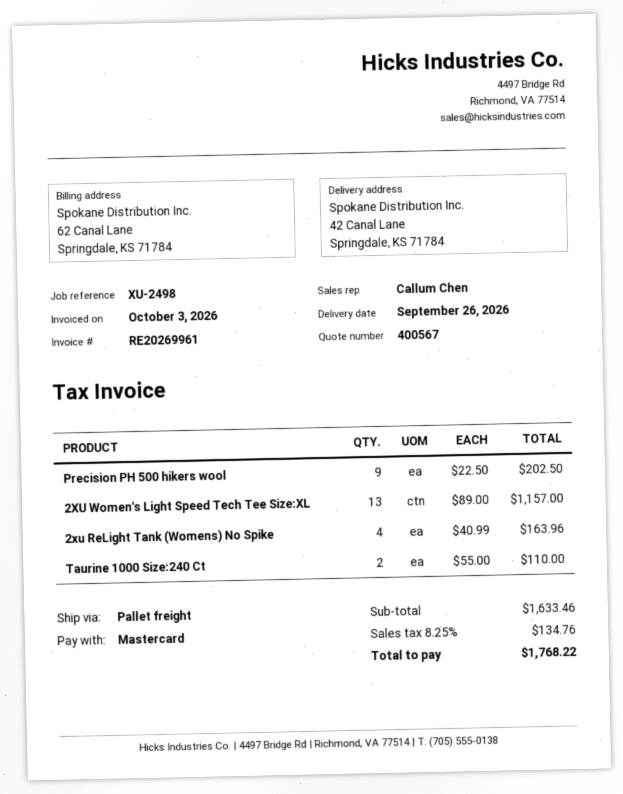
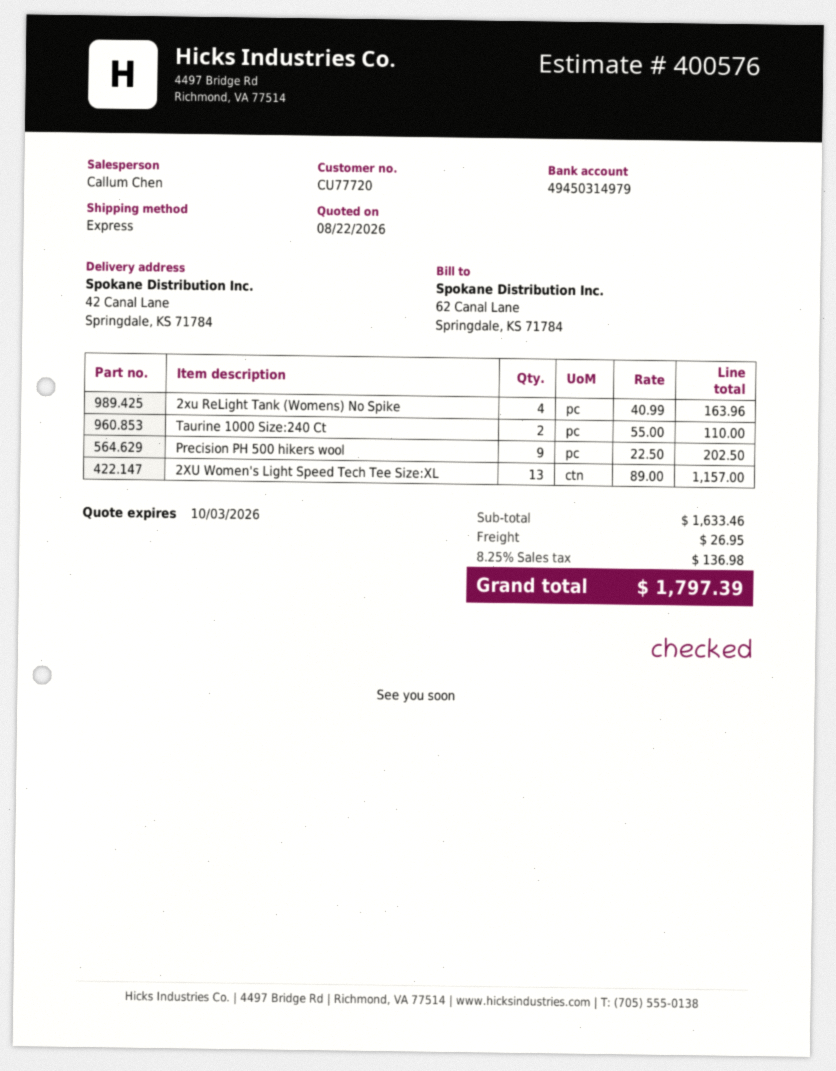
quote number: 400567 -> 400576
shipping method: pallet freight -> express
shipping: none -> 26.95
tax: 8.25% = 134.76 -> 8.25% = 136.98
total: 1768.22 -> 1797.39

